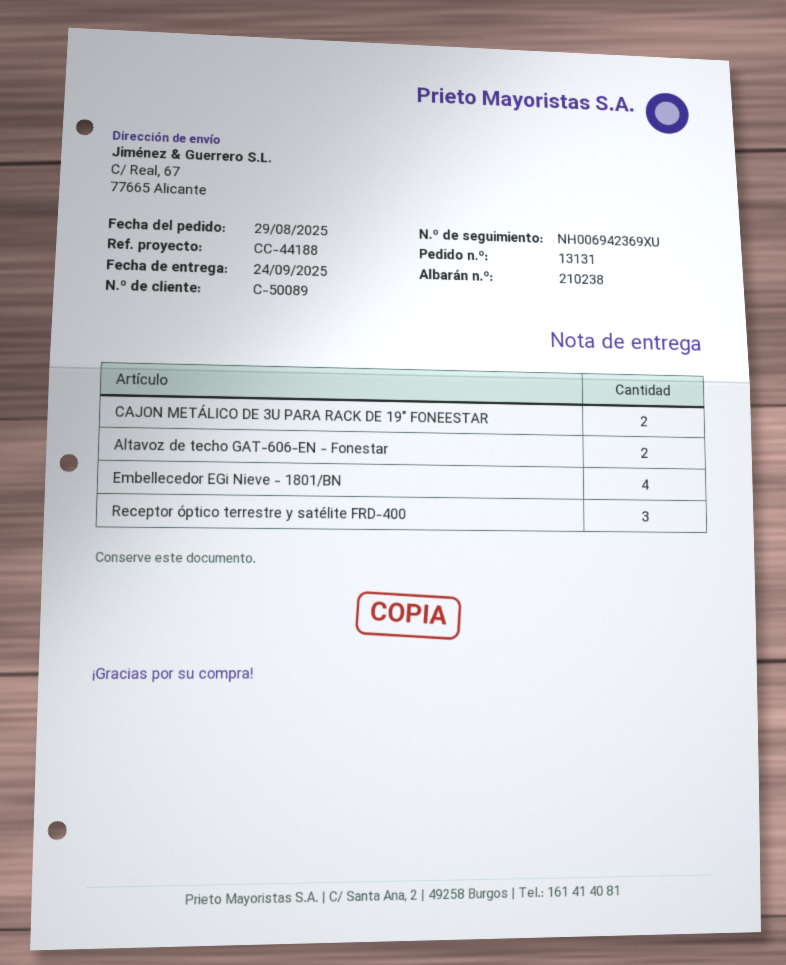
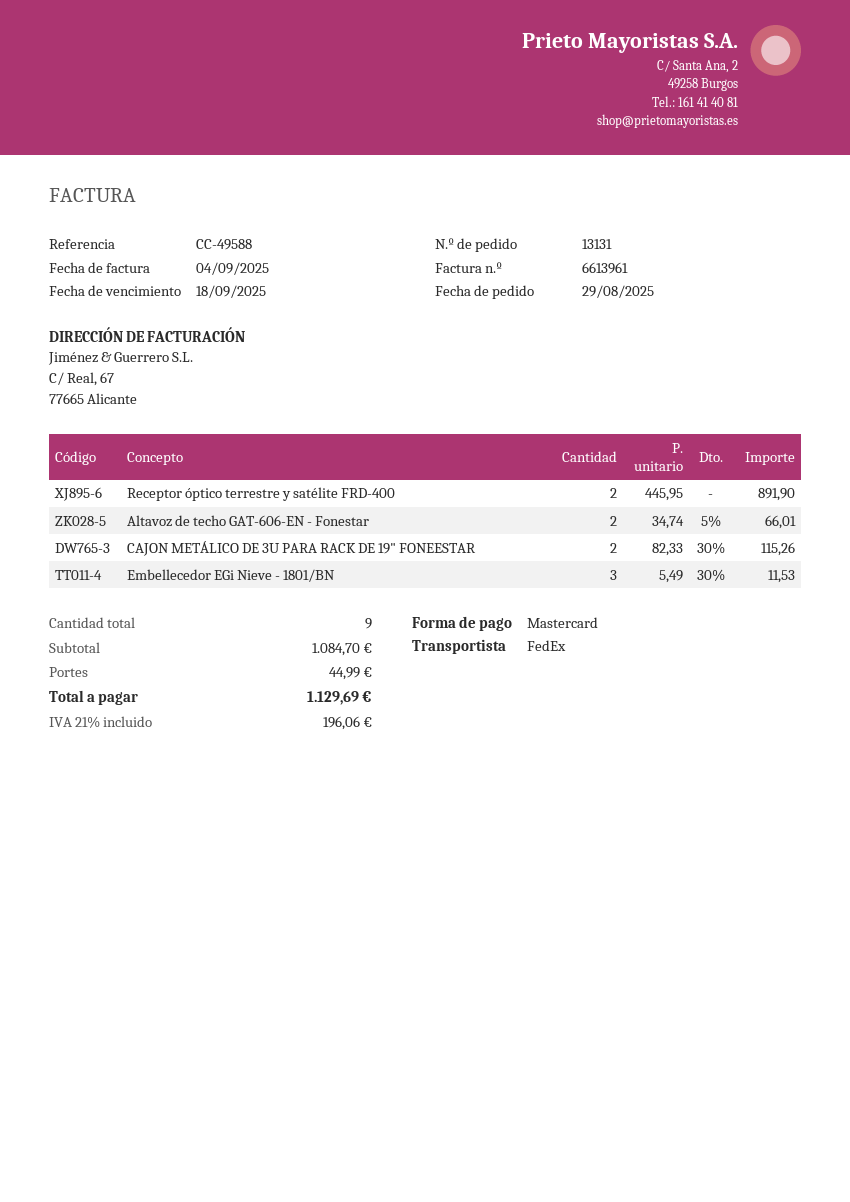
reference: CC-44188 -> CC-49588
Embellecedor EGi Nieve - 1801/BN: 4 -> 3
Receptor óptico terrestre y satélite FRD-400: 3 -> 2

